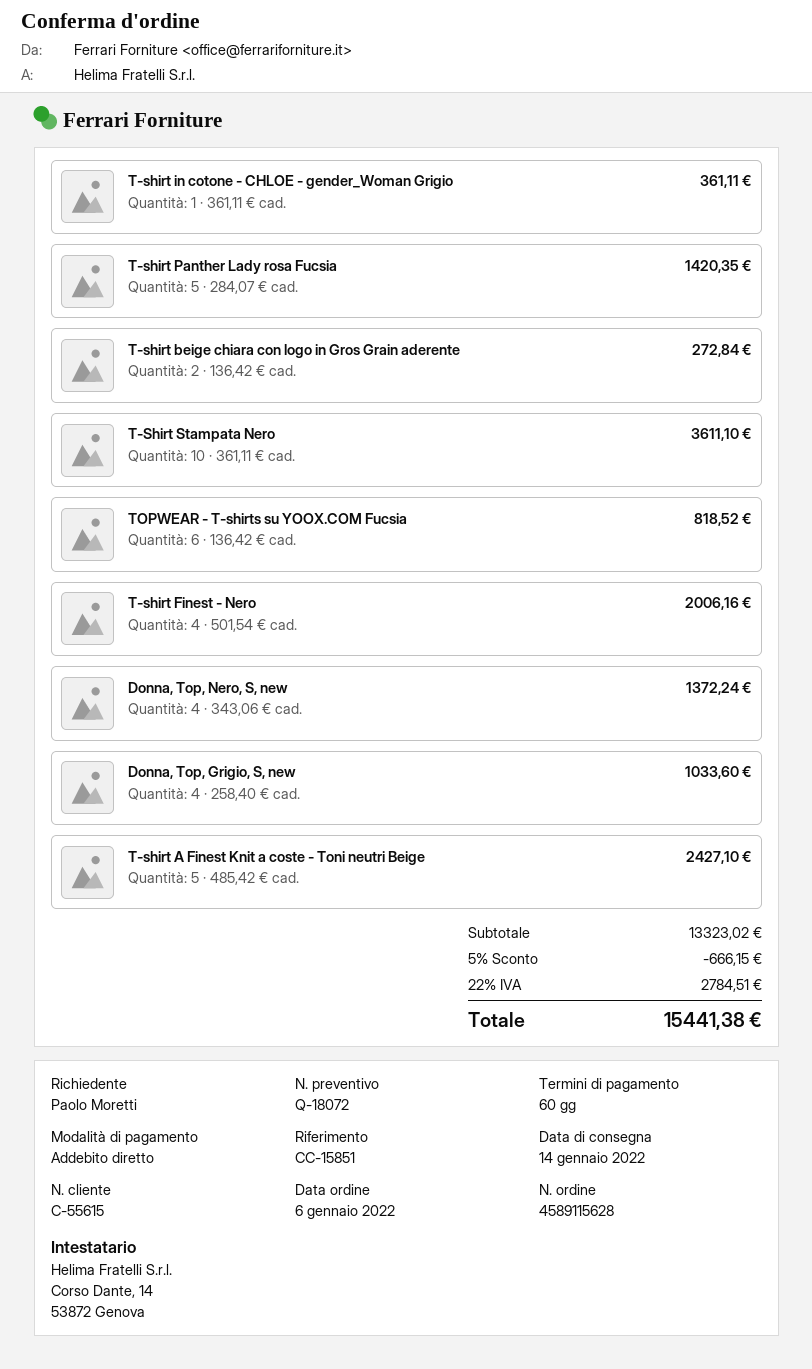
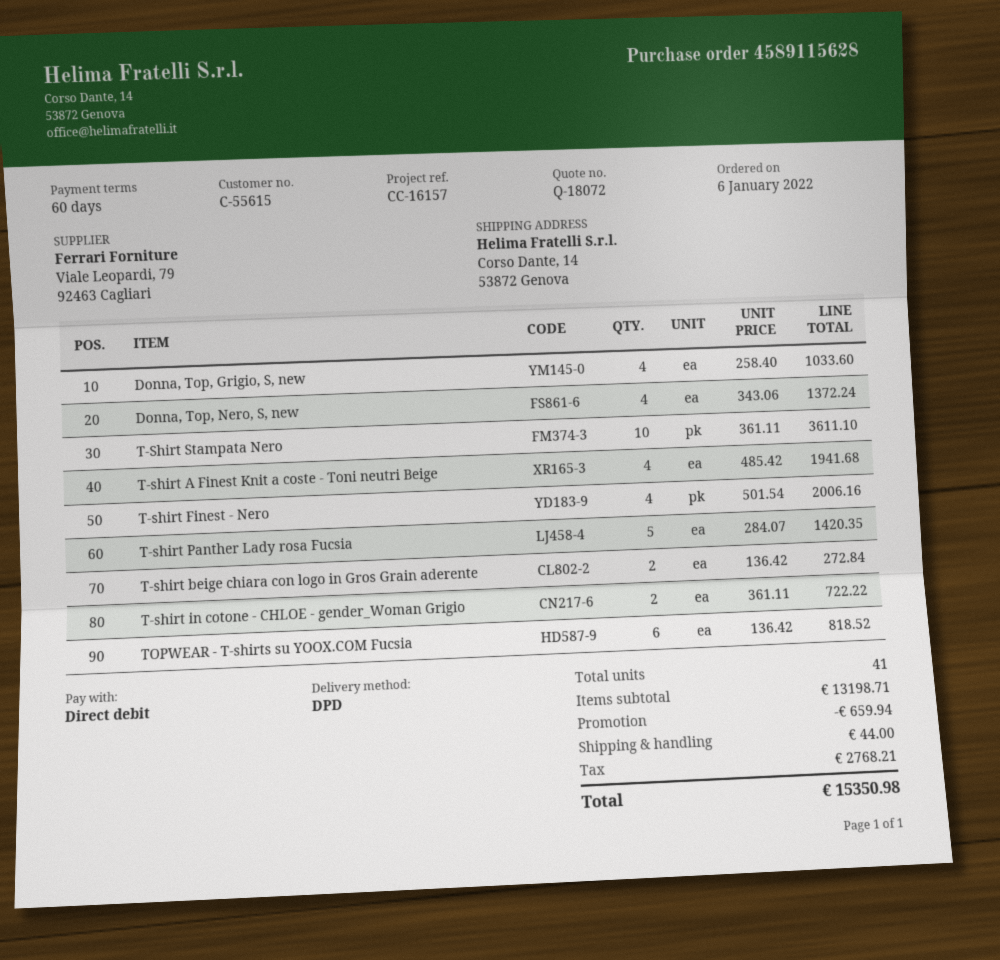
reference: CC-15851 -> CC-16157
T-shirt in cotone - CHLOE - gender_Woman Grigio: 1 x 361.11 = 361.11 -> 2 x 361.11 = 722.22
T-shirt A Finest Knit a coste - Toni neutri Beige: 5 x 485.42 = 2427.10 -> 4 x 485.42 = 1941.68
subtotal: 13323.02 -> 13198.71
discount: 666.15 -> 659.94
shipping: none -> 44.00
tax: 2784.51 -> 2768.21
total: 15441.38 -> 15350.98

